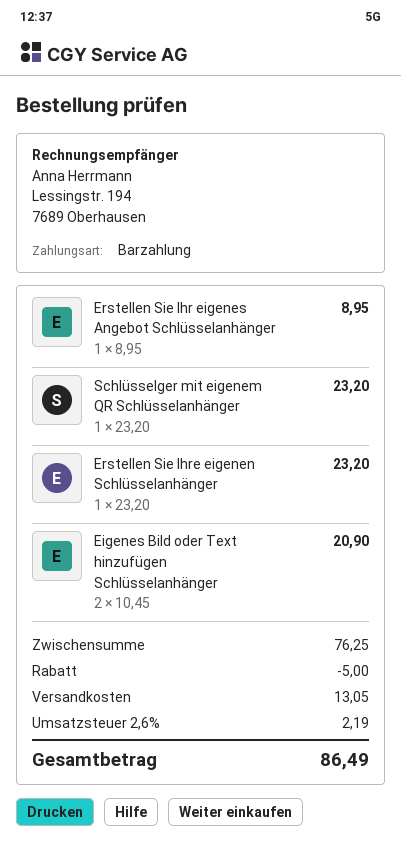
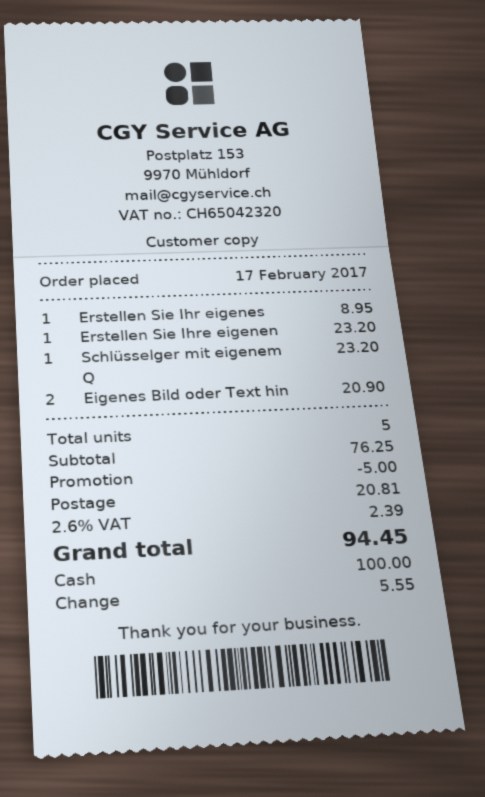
shipping: 13.05 -> 20.81
tax: 2.6% = 2.19 -> 2.6% = 2.39
total: 86.49 -> 94.45

